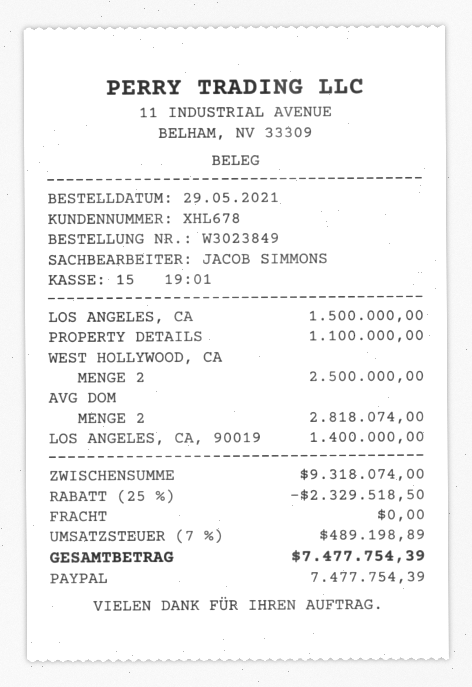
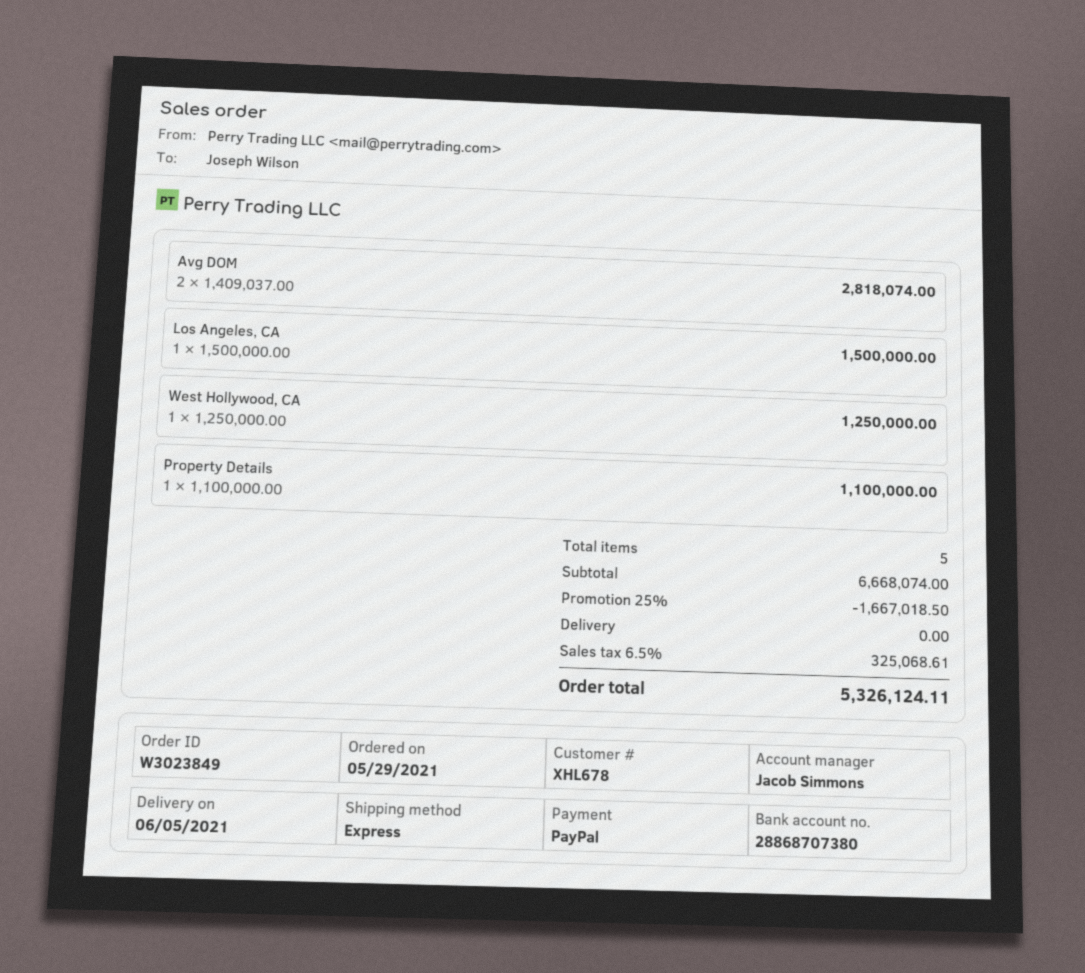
WEST HOLLYWOOD, CA: 2 for 2500000.00 -> 1 for 1250000.00
LOS ANGELES, CA, 90019: 1 for 1400000.00 -> none
subtotal: 9318074.00 -> 6668074.00
discount: 25% = 2329518.50 -> 25% = 1667018.50
tax: 7% = 489198.89 -> 6.5% = 325068.61
total: 7477754.39 -> 5326124.11

